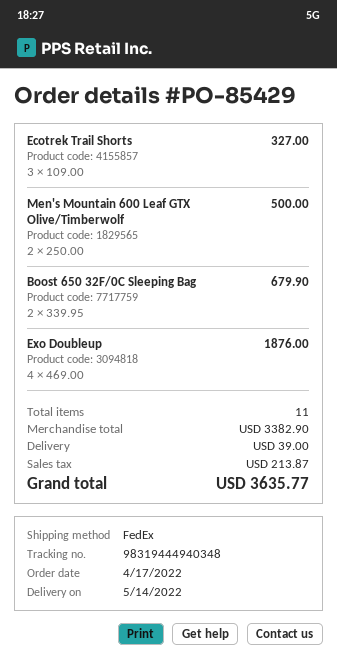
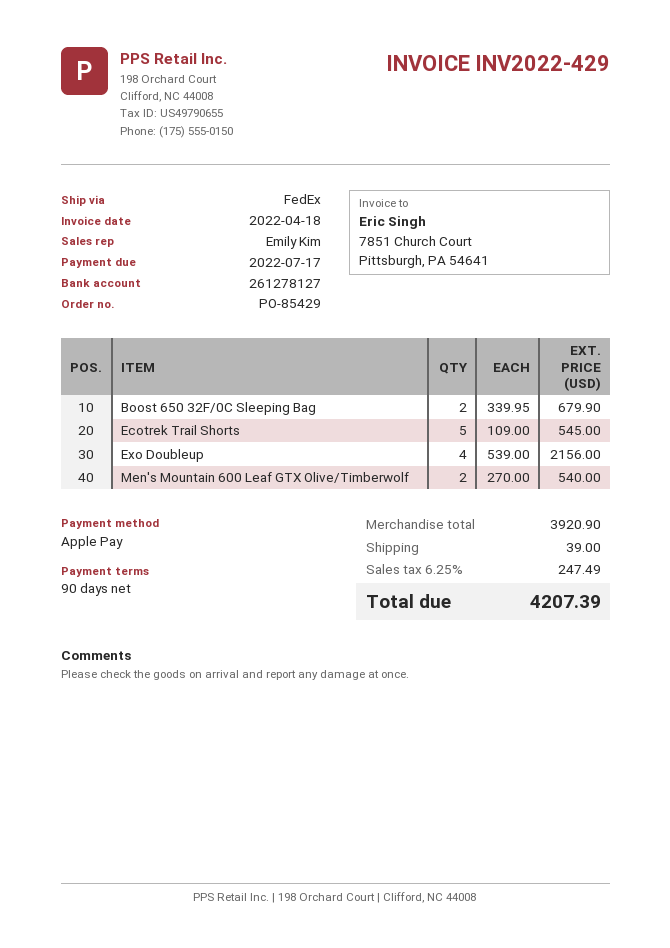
Ecotrek Trail Shorts: 3 x 109.00 = 327.00 -> 5 x 109.00 = 545.00
Men's Mountain 600 Leaf GTX Olive/Timberwolf: 2 x 250.00 = 500.00 -> 2 x 270.00 = 540.00
Exo Doubleup: 4 x 469.00 = 1876.00 -> 4 x 539.00 = 2156.00
subtotal: 3382.90 -> 3920.90
tax: 213.87 -> 247.49
total: 3635.77 -> 4207.39

